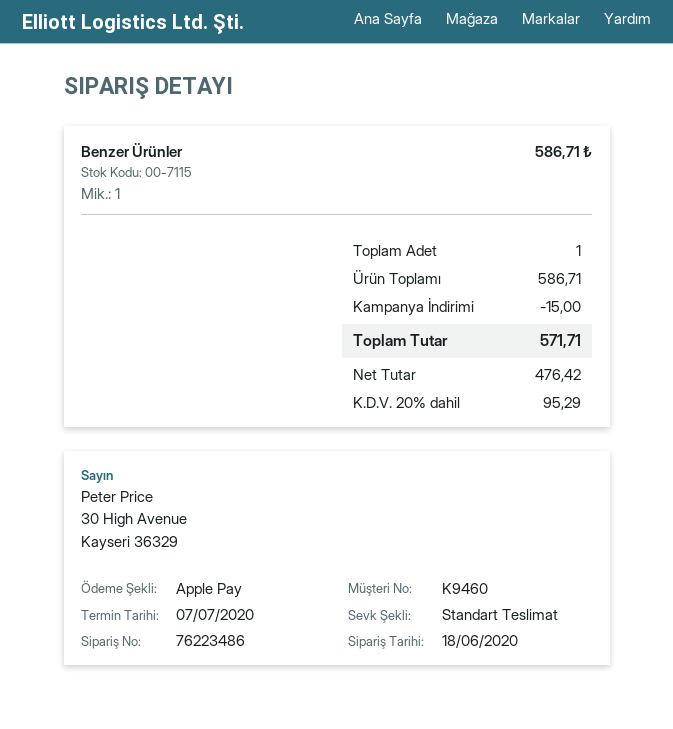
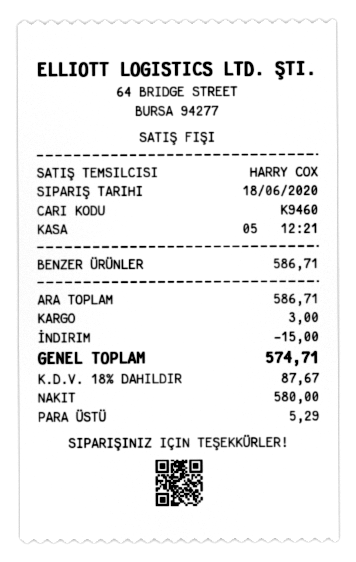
payment method: Apple Pay -> cash
shipping: none -> 3.00
tax: 20% = 95.29 -> 18% = 87.67
total: 571.71 -> 574.71

